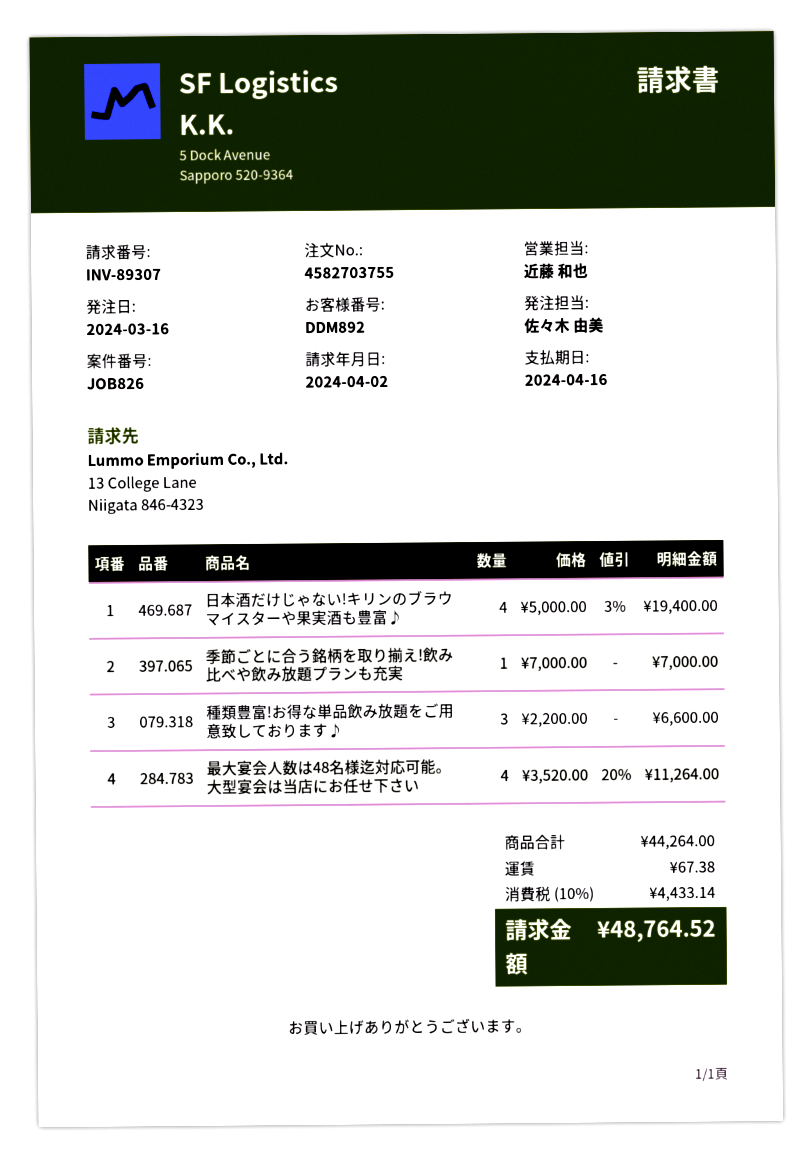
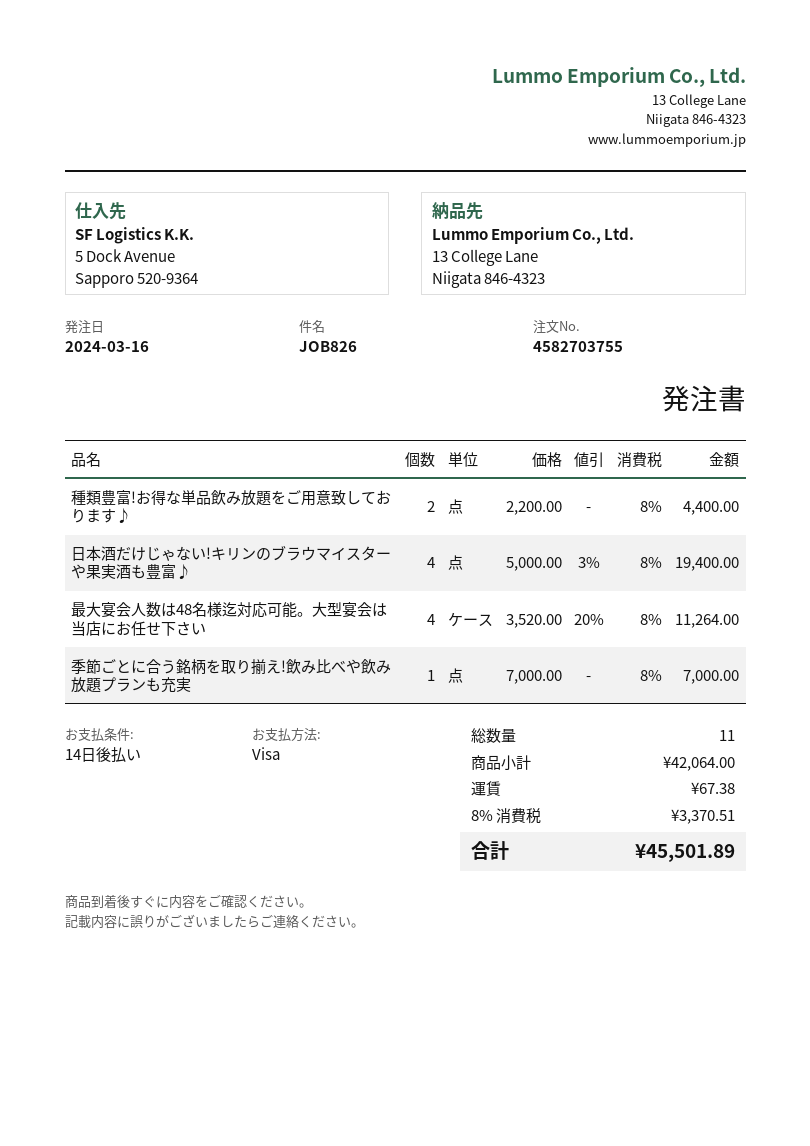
種類豊富!お得な単品飲み放題をご用意致しております♪: 3 x 2200.00 = 6600.00 -> 2 x 2200.00 = 4400.00
subtotal: 44264.00 -> 42064.00
tax: 10% = 4433.14 -> 8% = 3370.51
total: 48764.52 -> 45501.89

